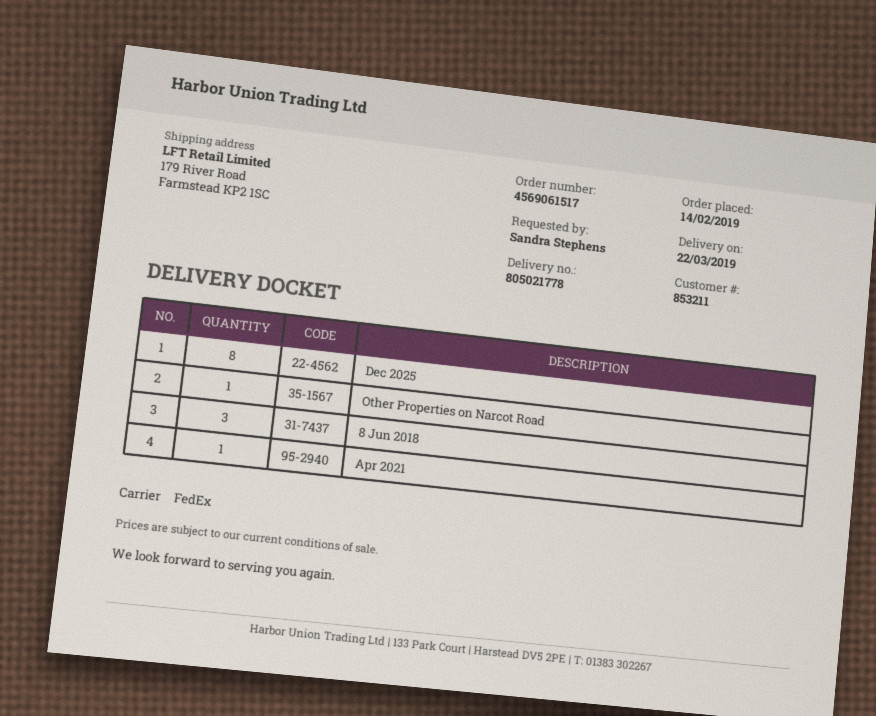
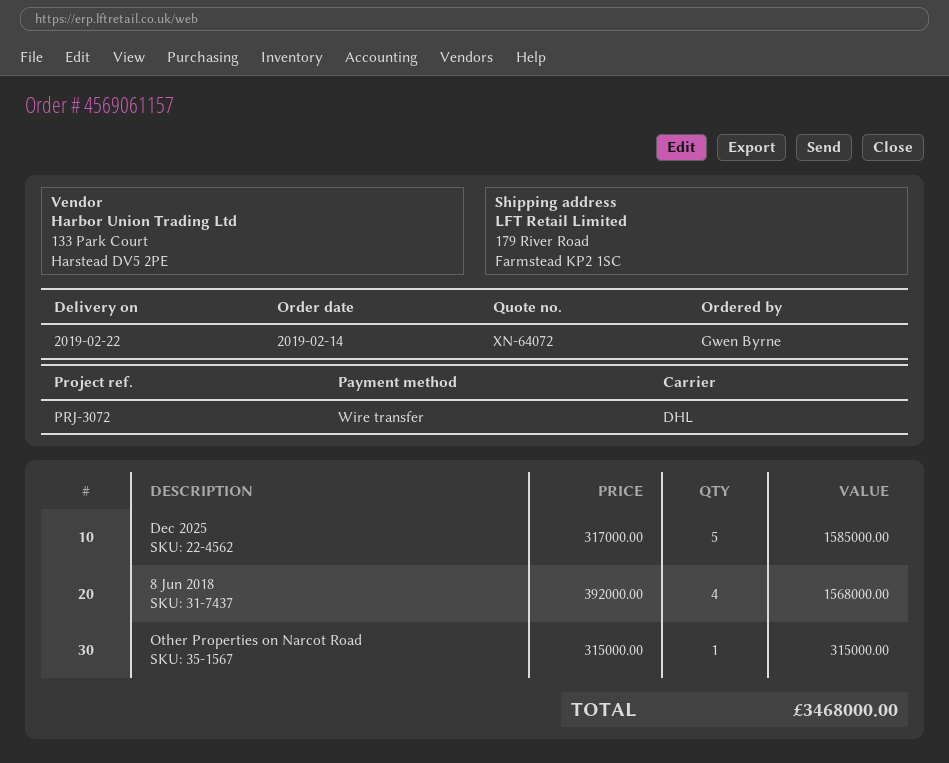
order number: 4569061517 -> 4569061157
delivery date: 2019-03-22 -> 2019-02-22
ordered by: Sandra Stephens -> Gwen Byrne
shipping method: FedEx -> DHL
Dec 2025: 8 -> 5
8 Jun 2018: 3 -> 4
Apr 2021: 1 -> none

